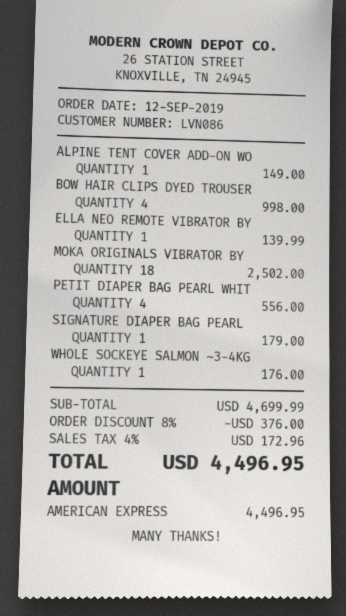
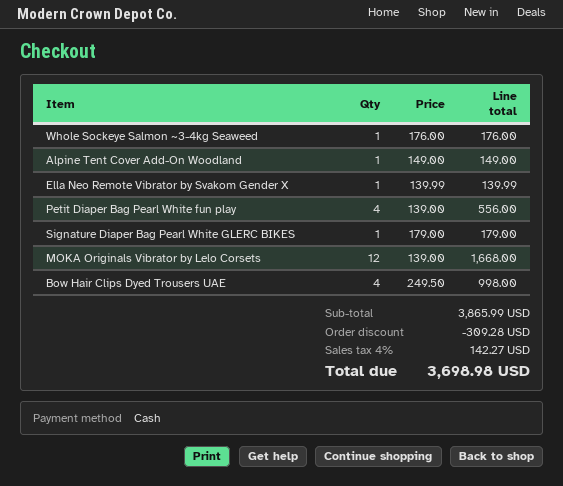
payment method: American Express -> cash
MOKA ORIGINALS VIBRATOR BY: 18 for 2502.00 -> 12 for 1668.00
subtotal: 4699.99 -> 3865.99
discount: 376.00 -> 309.28
tax: 4% = 172.96 -> 4% = 142.27
total: 4496.95 -> 3698.98

